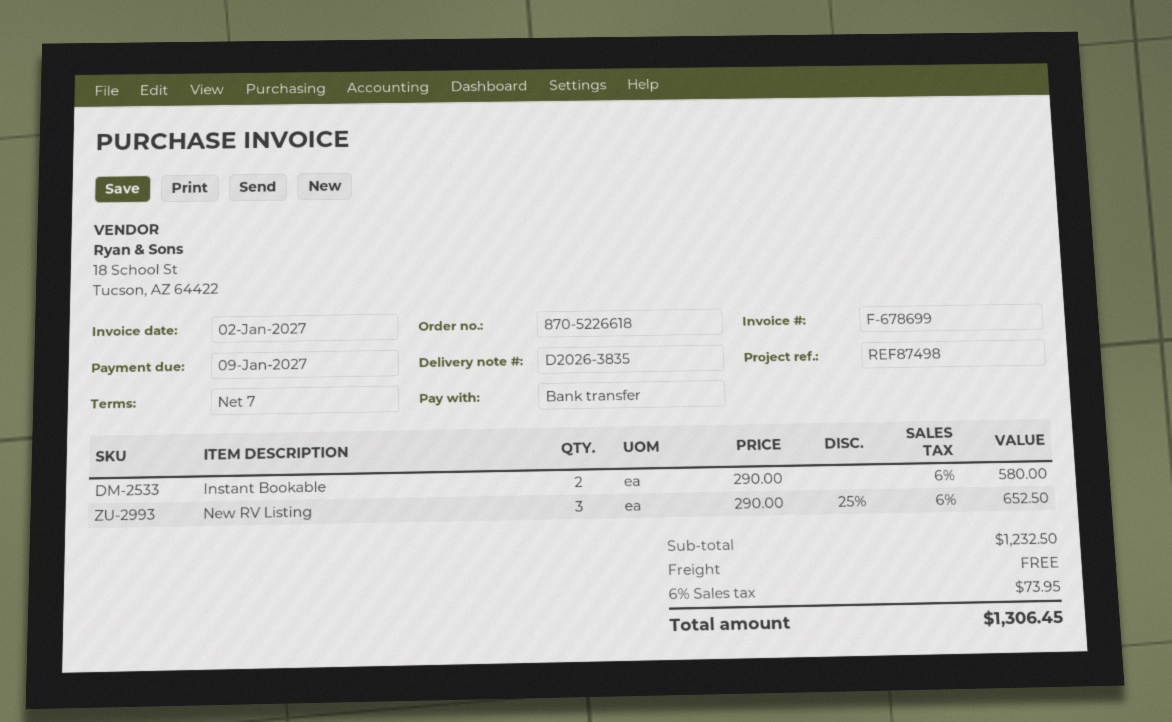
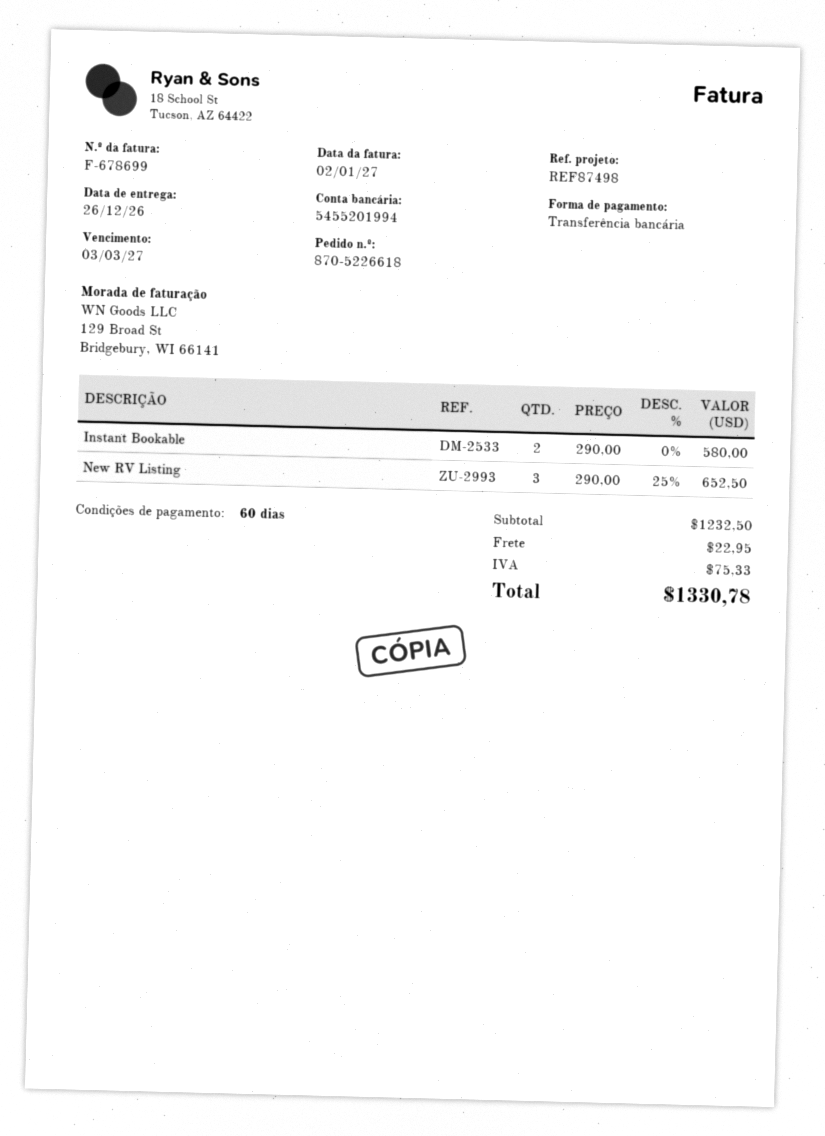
payment terms: 7 days -> 60 days
due date: 2027-01-09 -> 2027-03-03
shipping: 0.00 -> 22.95
tax: 73.95 -> 75.33
total: 1306.45 -> 1330.78

